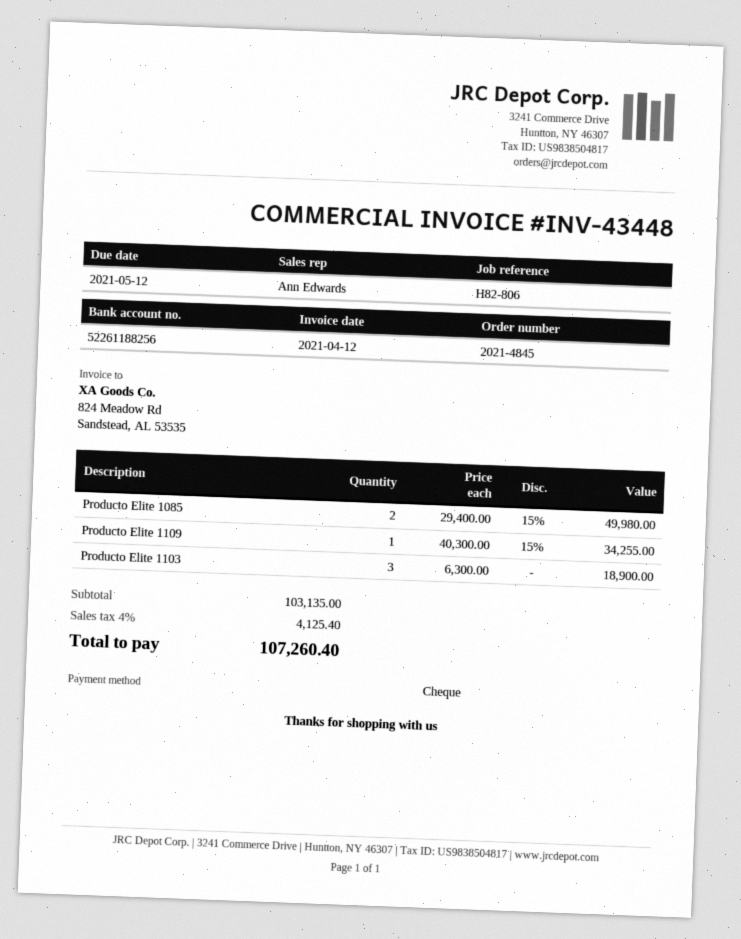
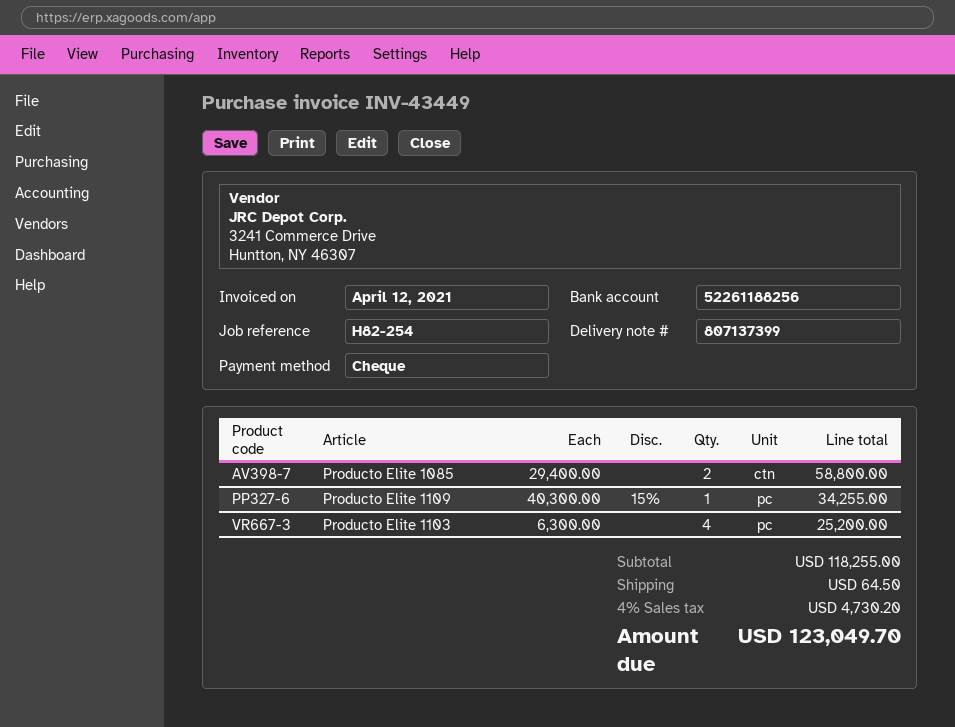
invoice number: INV-43448 -> INV-43449
reference: H82-806 -> H82-254
Producto Elite 1085: 2 x 29400.00 - 15% = 49980.00 -> 2 x 29400.00 = 58800.00
Producto Elite 1103: 3 x 6300.00 = 18900.00 -> 4 x 6300.00 = 25200.00
subtotal: 103135.00 -> 118255.00
shipping: none -> 64.50
tax: 4% = 4125.40 -> 4% = 4730.20
total: 107260.40 -> 123049.70

